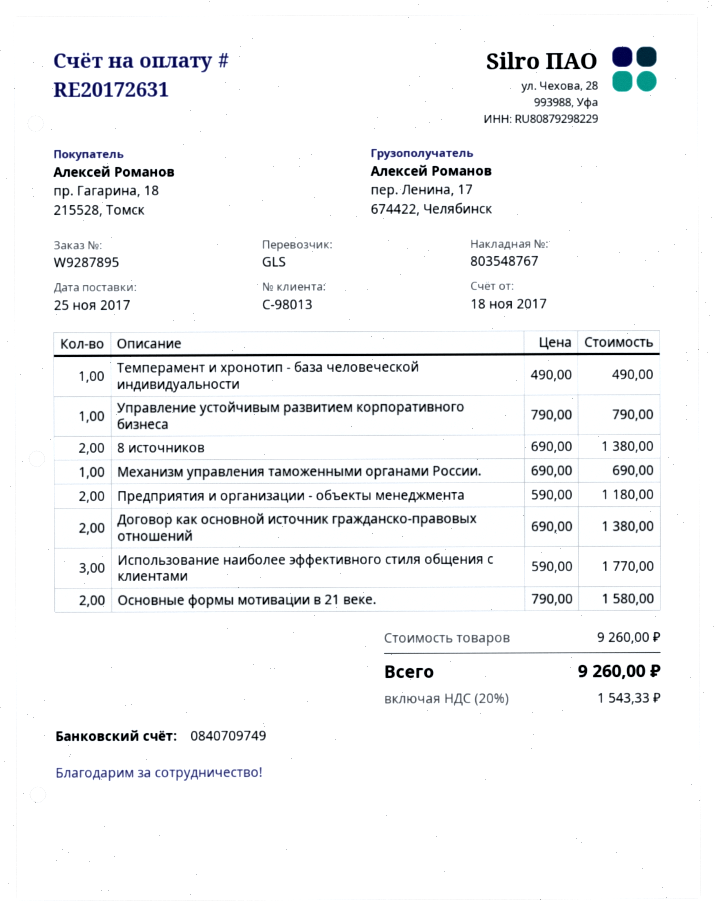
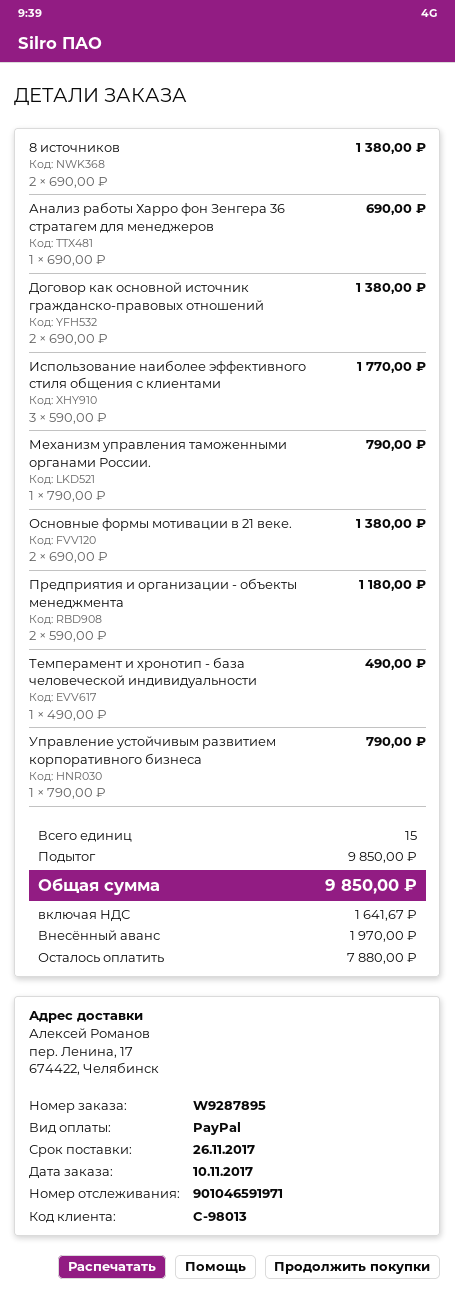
delivery date: 2017-11-25 -> 2017-11-26
Механизм управления таможенными органами России.: 1 x 690.00 = 690.00 -> 1 x 790.00 = 790.00
Основные формы мотивации в 21 веке.: 2 x 790.00 = 1580.00 -> 2 x 690.00 = 1380.00
Анализ работы Харро фон Зенгера 36 стратагем для менеджеров: none -> 1 x 690.00 = 690.00
subtotal: 9260.00 -> 9850.00
tax: 1543.33 -> 1641.67
total: 9260.00 -> 9850.00

